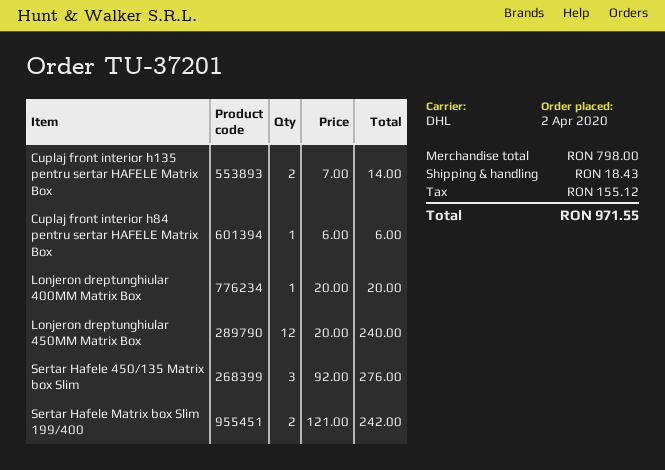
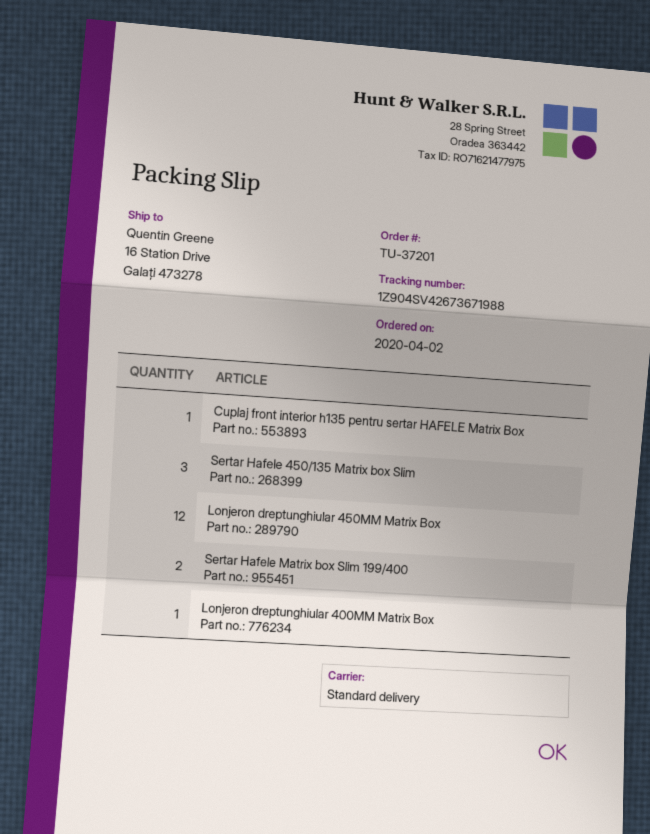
shipping method: DHL -> standard
Cuplaj front interior h135 pentru sertar HAFELE Matrix Box: 2 -> 1
Cuplaj front interior h84 pentru sertar HAFELE Matrix Box: 1 -> none

